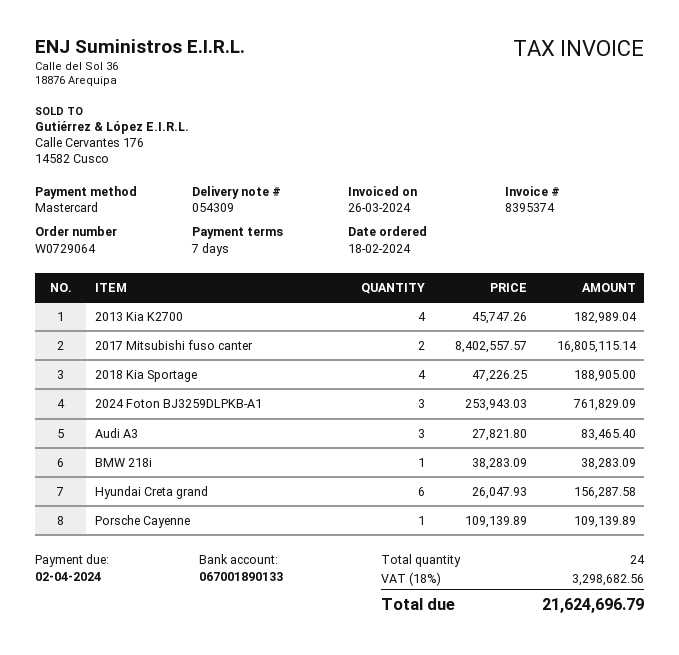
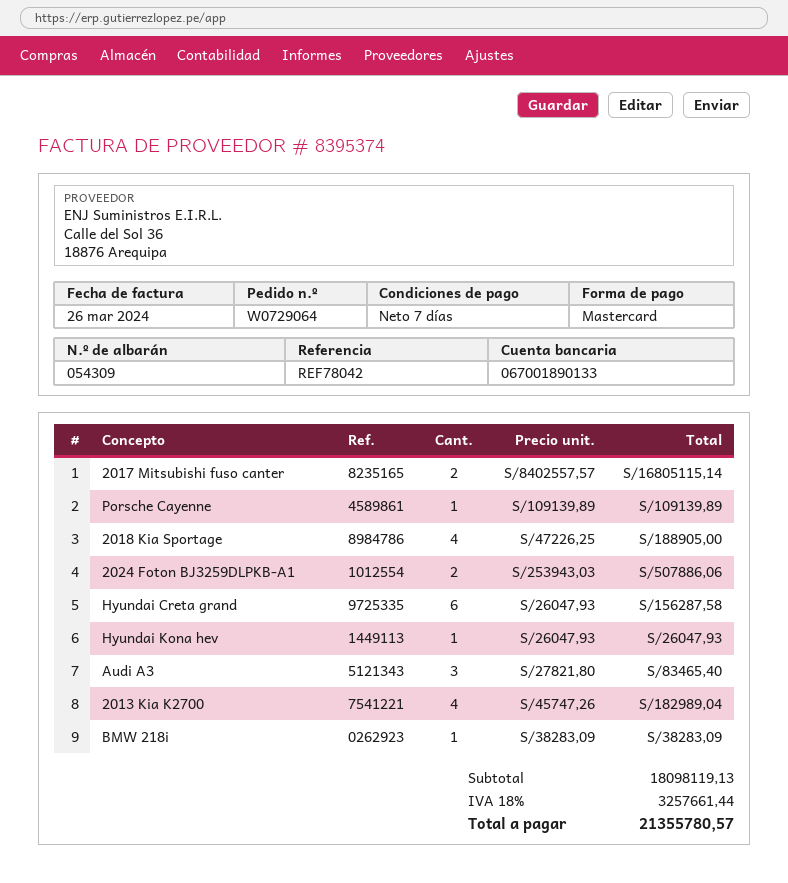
2024 Foton BJ3259DLPKB-A1: 3 x 253943.03 = 761829.09 -> 2 x 253943.03 = 507886.06
Hyundai Kona hev: none -> 1 x 26047.93 = 26047.93
tax: 18% = 3298682.56 -> 18% = 3257661.44
total: 21624696.79 -> 21355780.57

